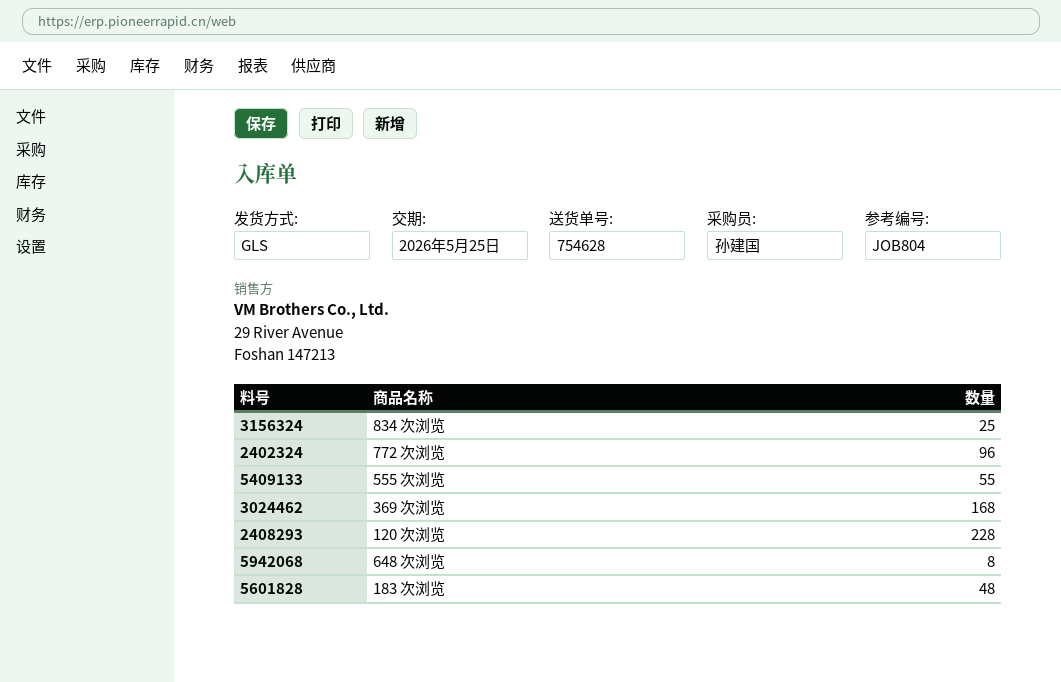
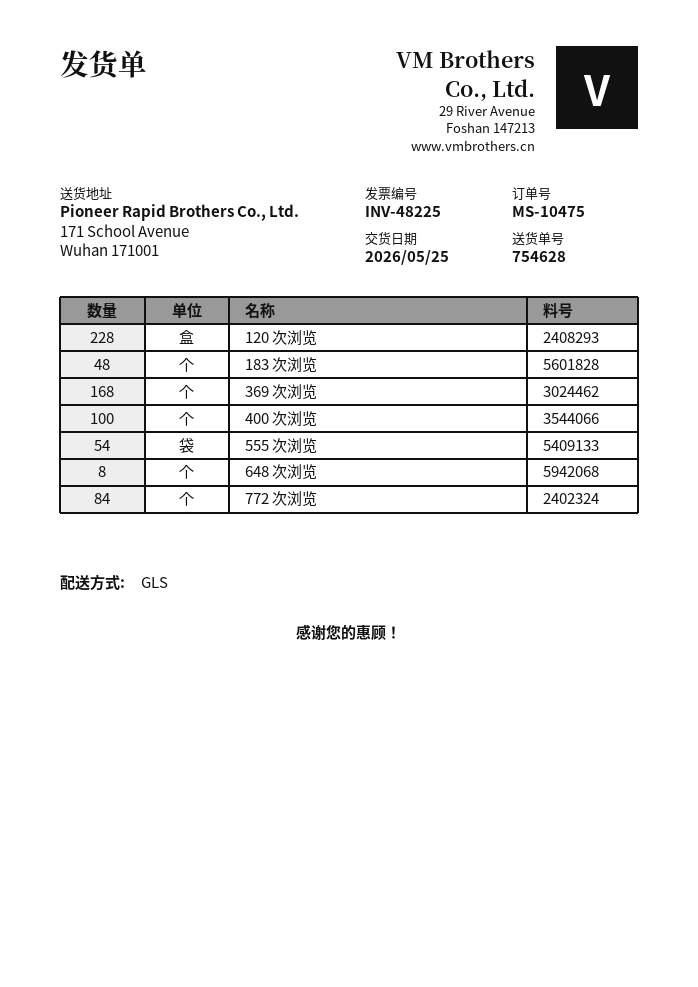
834 次浏览: 25 -> none
772 次浏览: 96 -> 84
555 次浏览: 55 -> 54
400 次浏览: none -> 100

